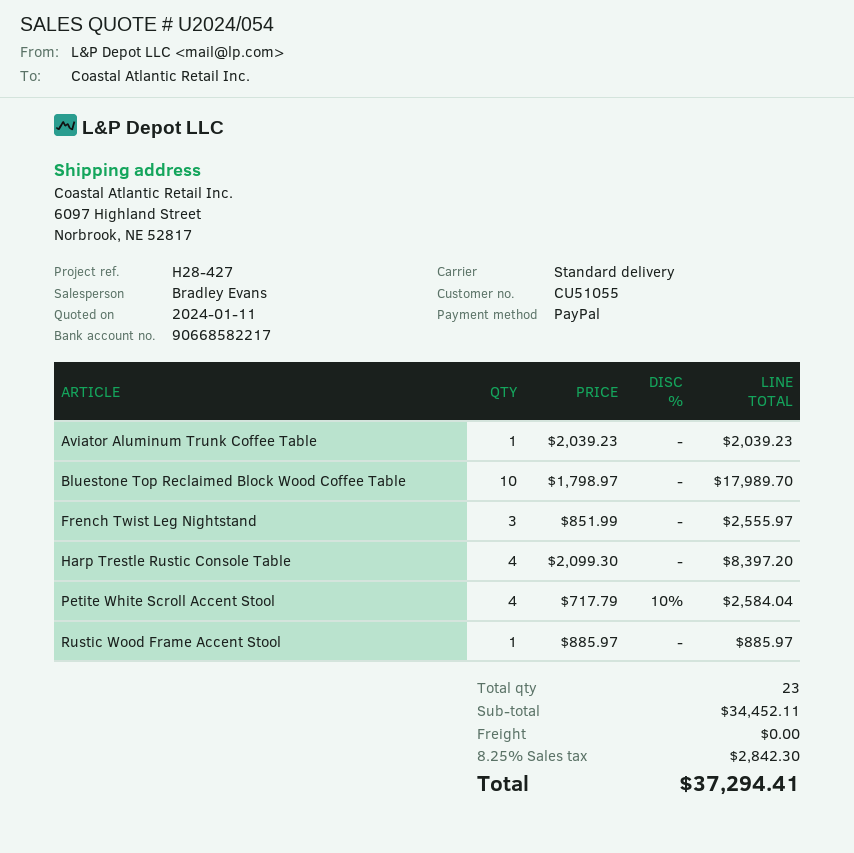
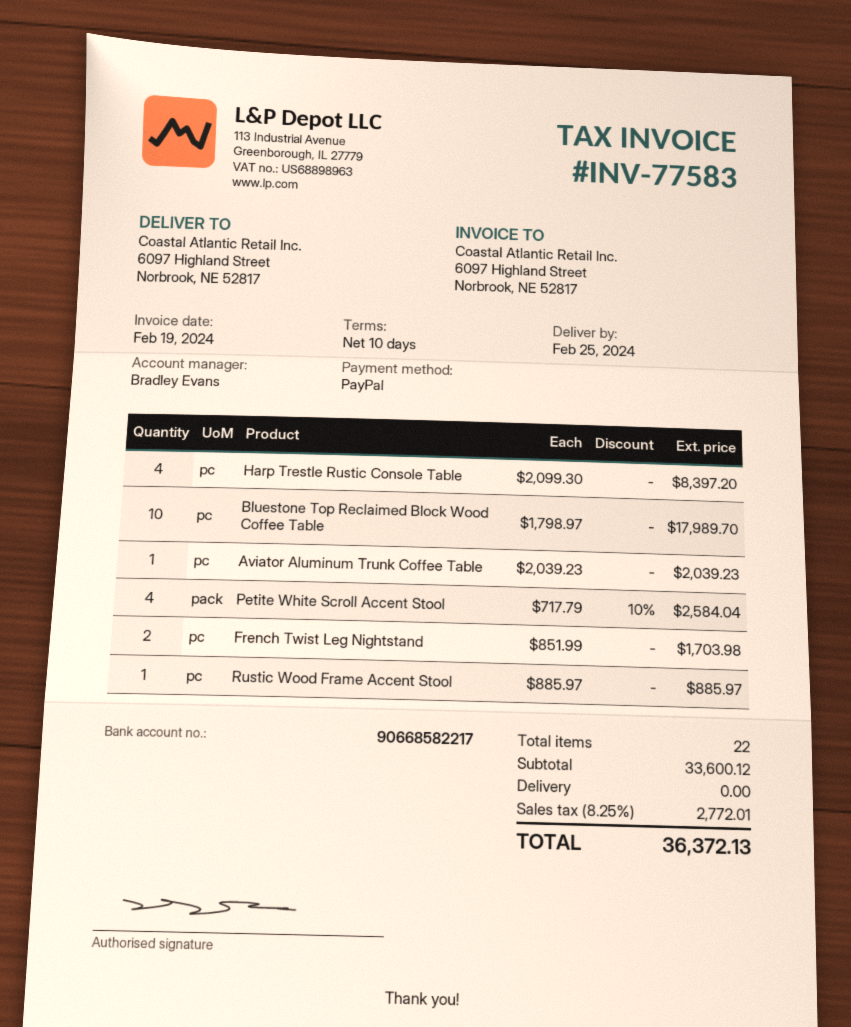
French Twist Leg Nightstand: 3 x 851.99 = 2555.97 -> 2 x 851.99 = 1703.98
total quantity: 23 -> 22
subtotal: 34452.11 -> 33600.12
tax: 8.25% = 2842.30 -> 8.25% = 2772.01
total: 37294.41 -> 36372.13

